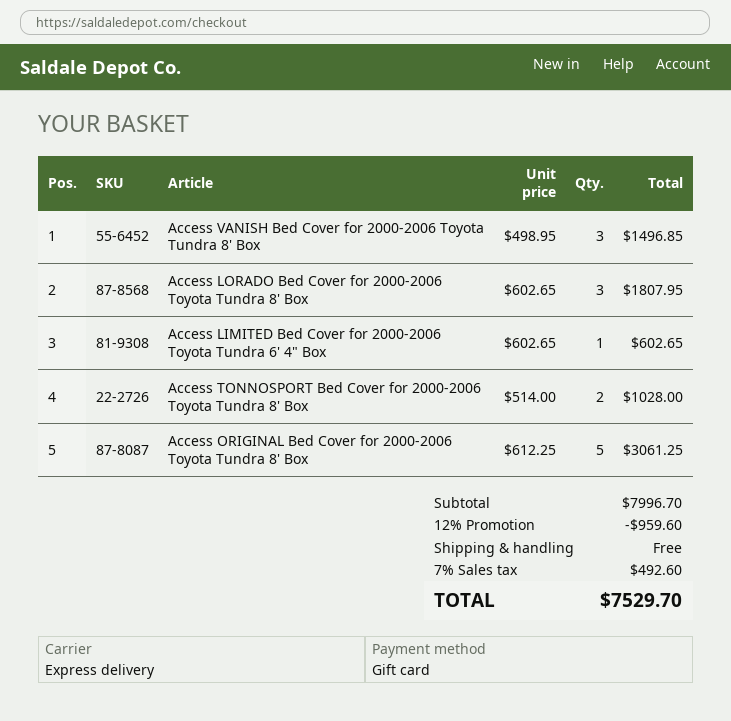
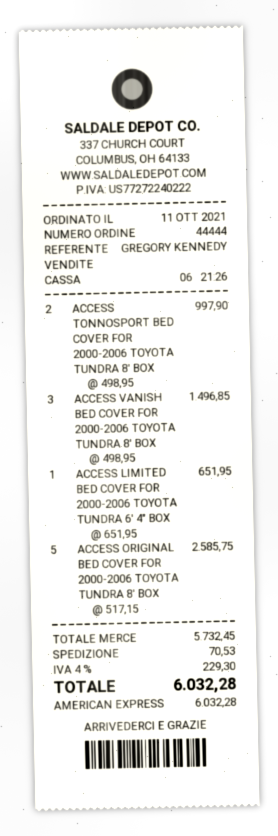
payment method: gift card -> American Express
Access LORADO Bed Cover for 2000-2006 Toyota Tundra 8' Box: 3 x 602.65 = 1807.95 -> none
Access LIMITED Bed Cover for 2000-2006 Toyota Tundra 6' 4" Box: 1 x 602.65 = 602.65 -> 1 x 651.95 = 651.95
Access TONNOSPORT Bed Cover for 2000-2006 Toyota Tundra 8' Box: 2 x 514.00 = 1028.00 -> 2 x 498.95 = 997.90
Access ORIGINAL Bed Cover for 2000-2006 Toyota Tundra 8' Box: 5 x 612.25 = 3061.25 -> 5 x 517.15 = 2585.75
subtotal: 7996.70 -> 5732.45
discount: 12% = 959.60 -> none
shipping: 0.00 -> 70.53
tax: 7% = 492.60 -> 4% = 229.30
total: 7529.70 -> 6032.28

